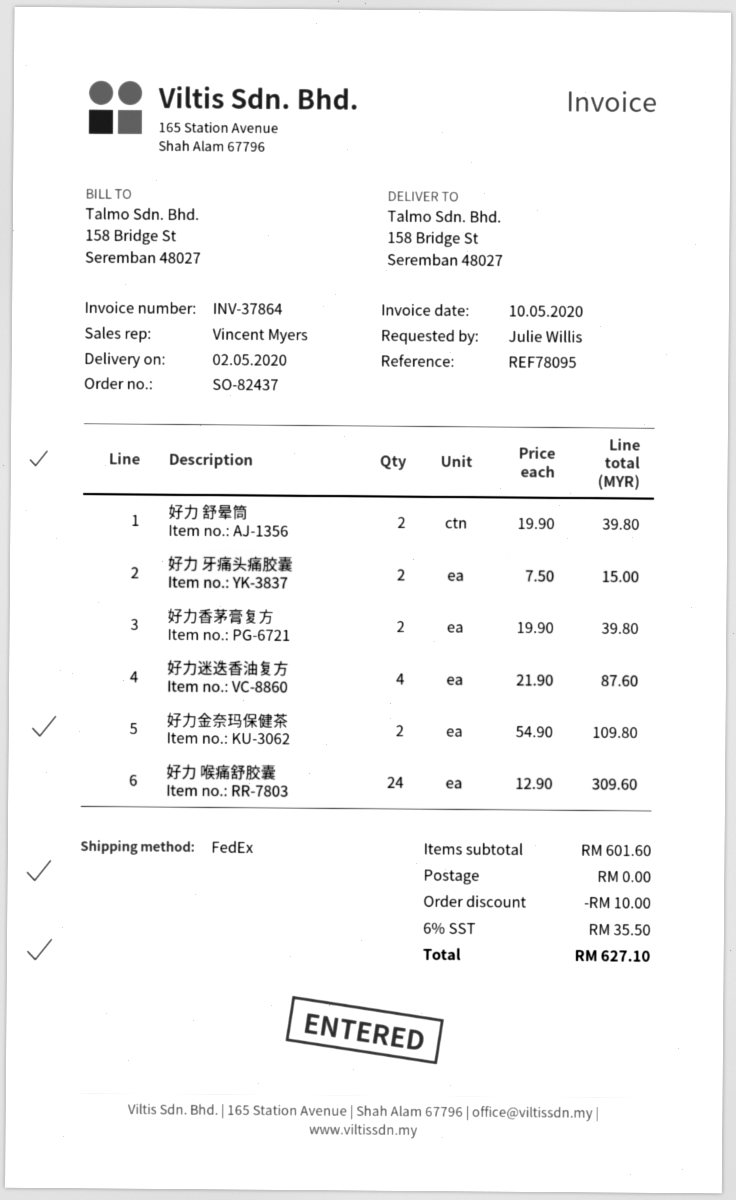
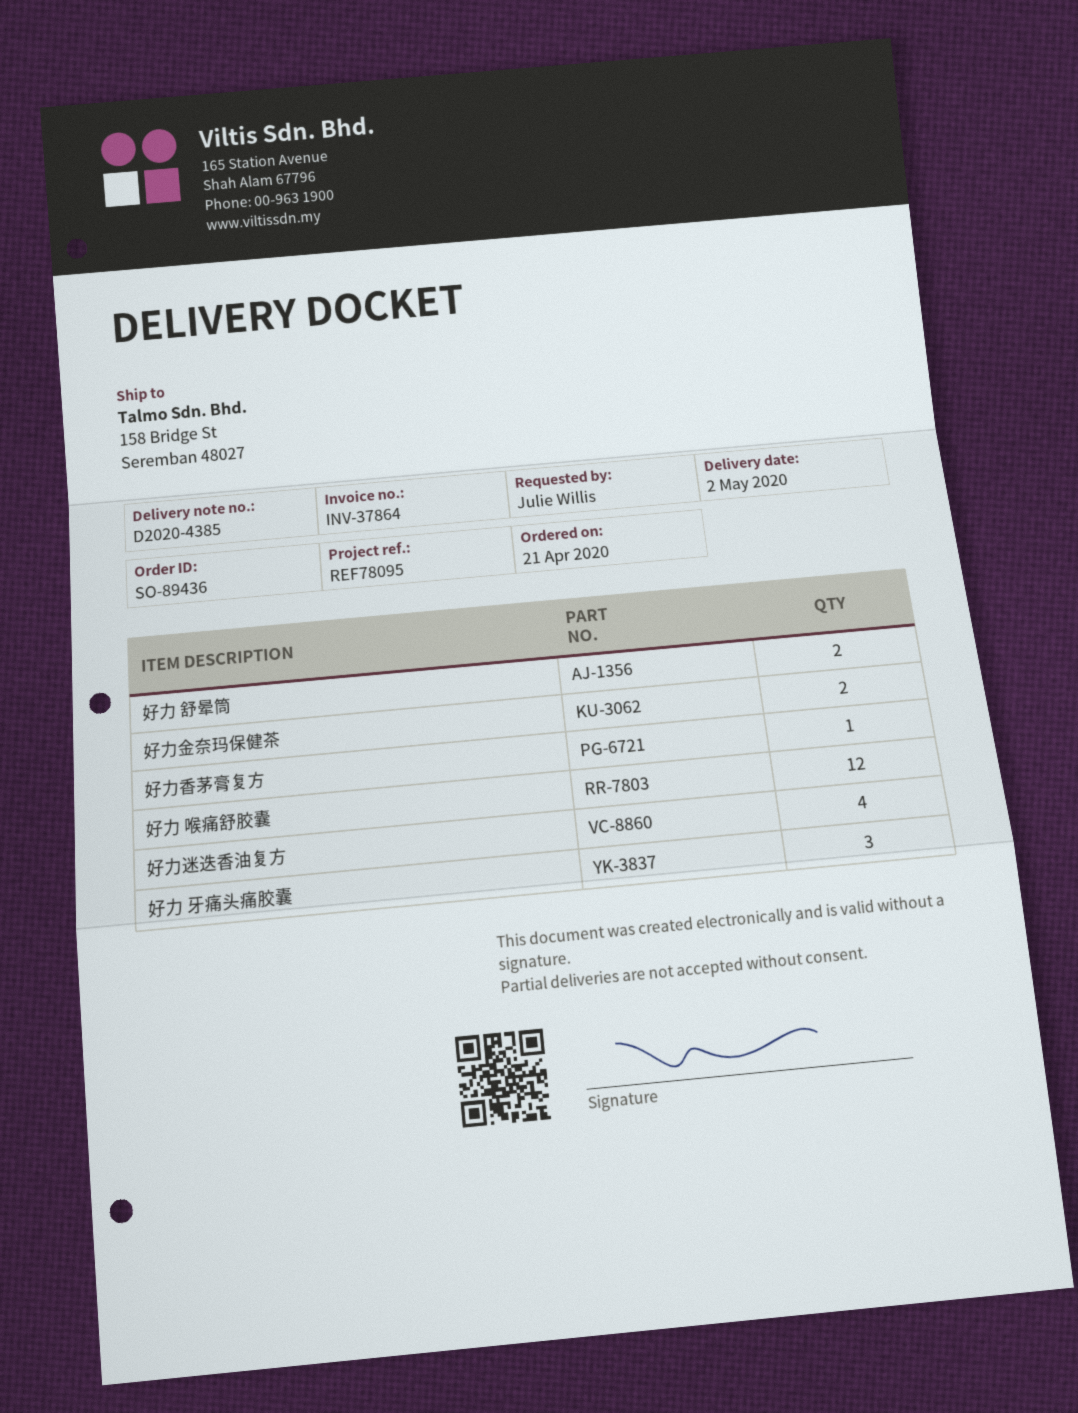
order number: SO-82437 -> SO-89436
好力 牙痛头痛胶囊: 2 -> 3
好力香茅膏复方: 2 -> 1
好力 喉痛舒胶囊: 24 -> 12

